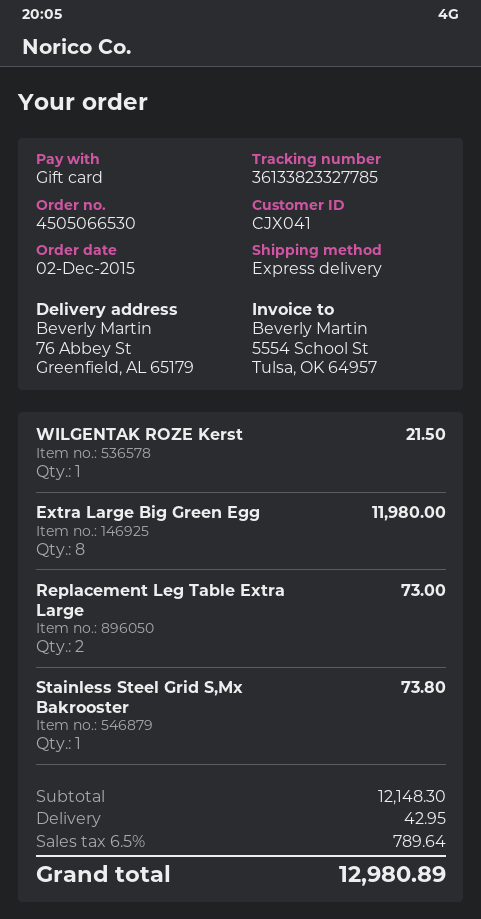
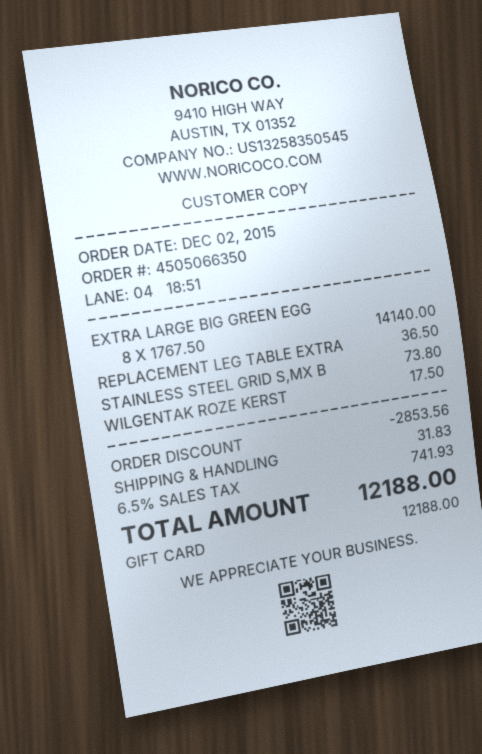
order number: 4505066530 -> 4505066350
WILGENTAK ROZE Kerst: 1 for 21.50 -> 1 for 17.50
Extra Large Big Green Egg: 8 for 11980.00 -> 8 for 14140.00
Replacement Leg Table Extra Large: 2 for 73.00 -> 1 for 36.50
discount: none -> 2853.56
shipping: 42.95 -> 31.83
tax: 6.5% = 789.64 -> 6.5% = 741.93
total: 12980.89 -> 12188.00

